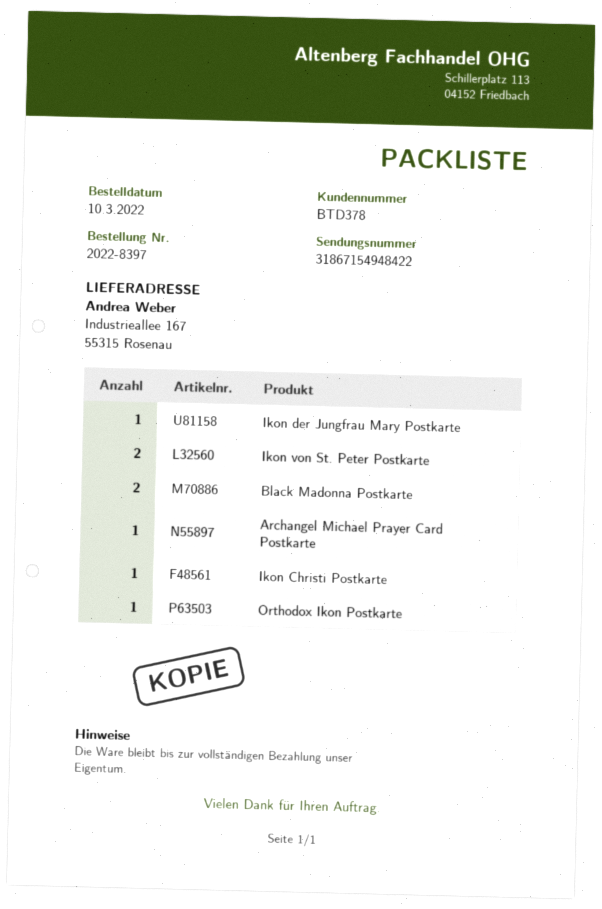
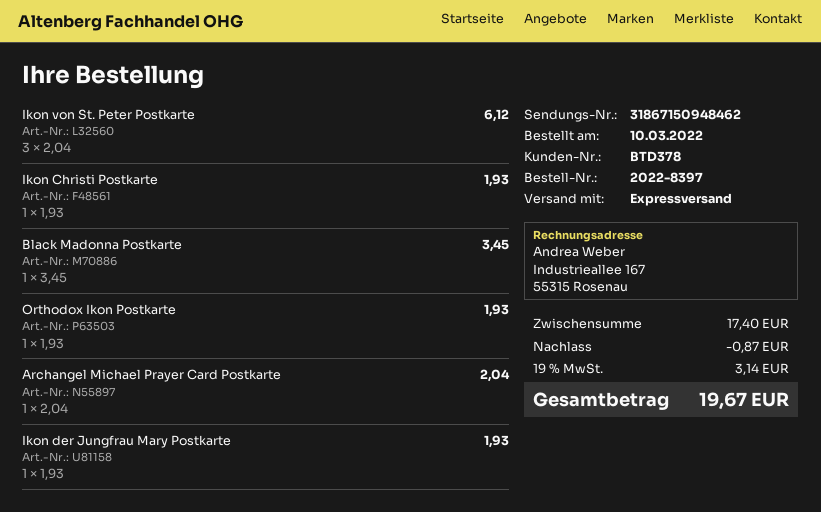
tracking number: 31867154948422 -> 31867150948462
Ikon von St. Peter Postkarte: 2 -> 3
Black Madonna Postkarte: 2 -> 1

